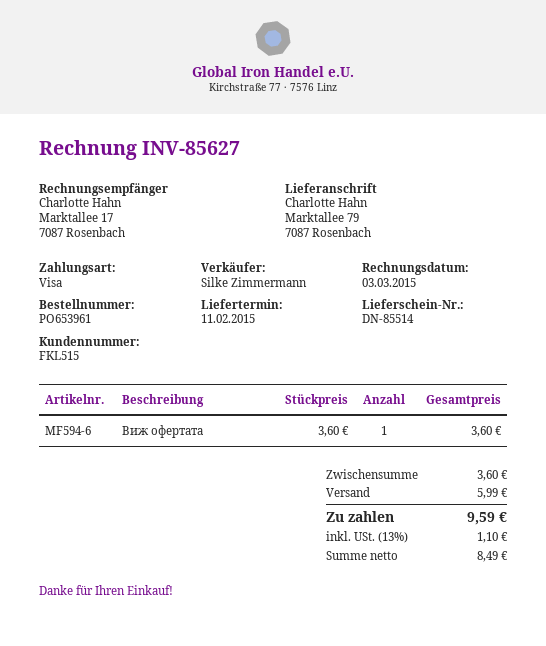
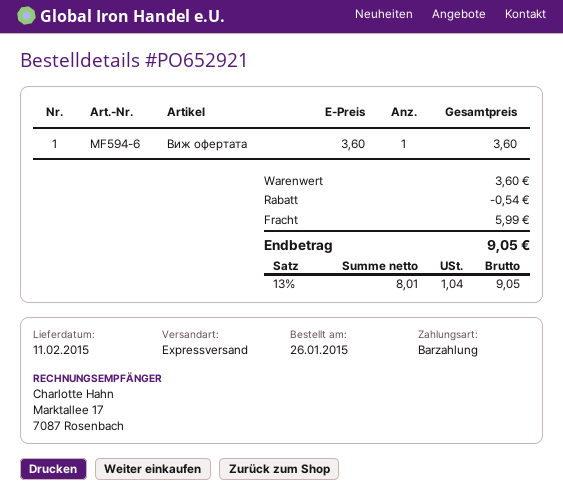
order number: PO653961 -> PO652921
payment method: Visa -> cash
discount: none -> 0.54
net: 8.49 -> 8.01
tax: 13% = 1.10 -> 13% = 1.04
total: 9.59 -> 9.05

